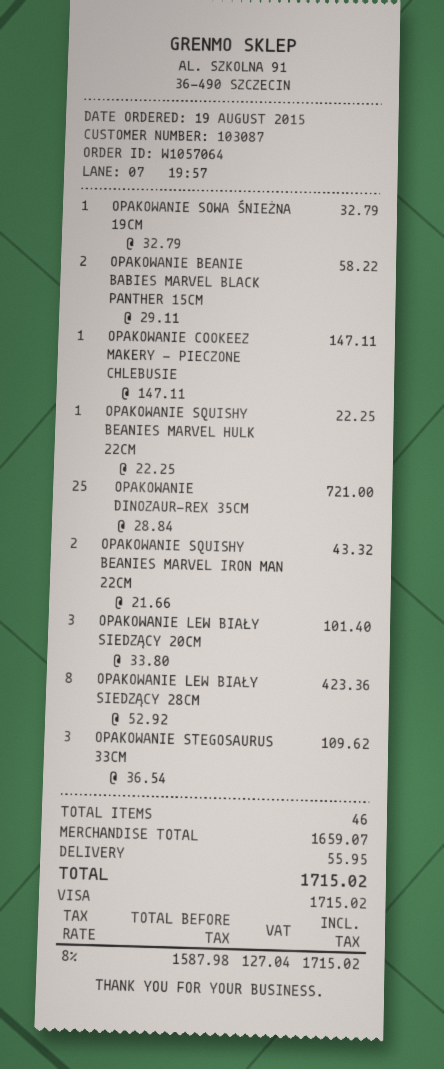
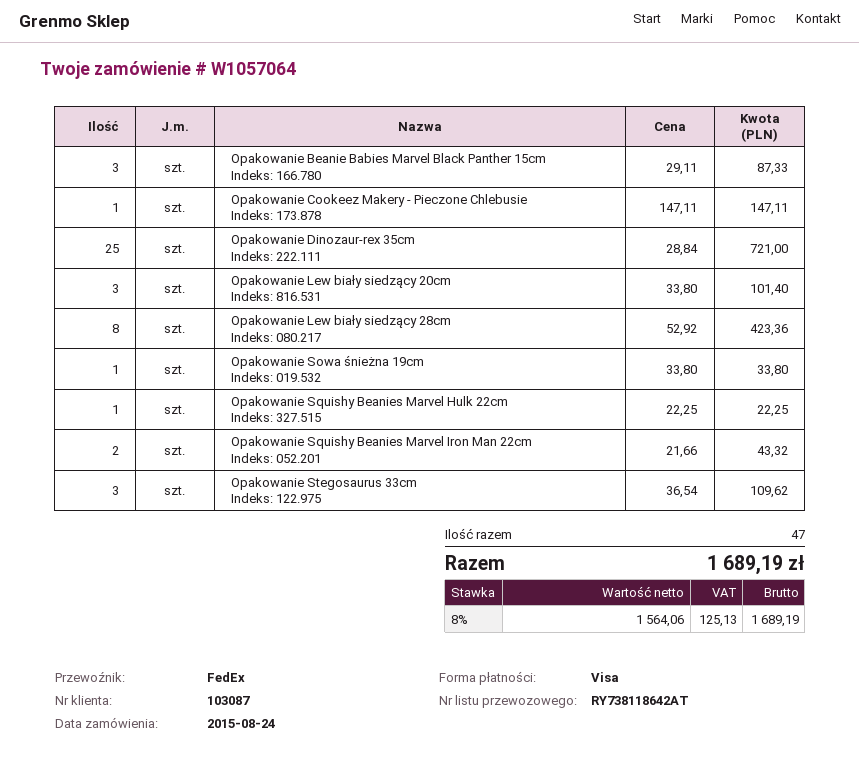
order date: 2015-08-19 -> 2015-08-24
OPAKOWANIE SOWA ŚNIEŻNA 19CM: 1 x 32.79 = 32.79 -> 1 x 33.80 = 33.80
OPAKOWANIE BEANIE BABIES MARVEL BLACK PANTHER 15CM: 2 x 29.11 = 58.22 -> 3 x 29.11 = 87.33
total quantity: 46 -> 47
shipping: 55.95 -> none
net: 1587.98 -> 1564.06
tax: 8% = 127.04 -> 8% = 125.13
total: 1715.02 -> 1689.19

